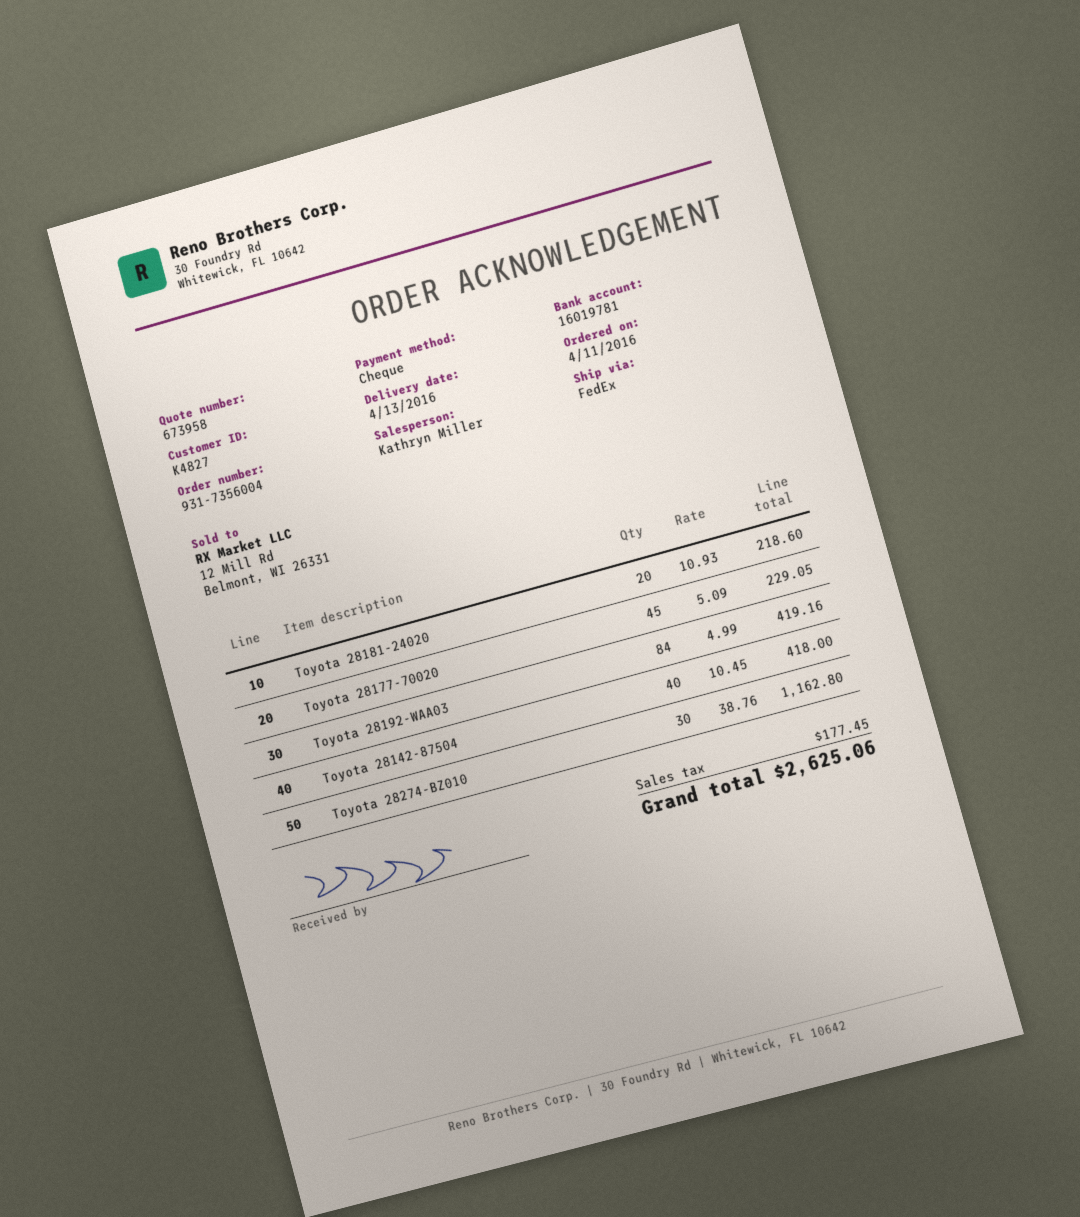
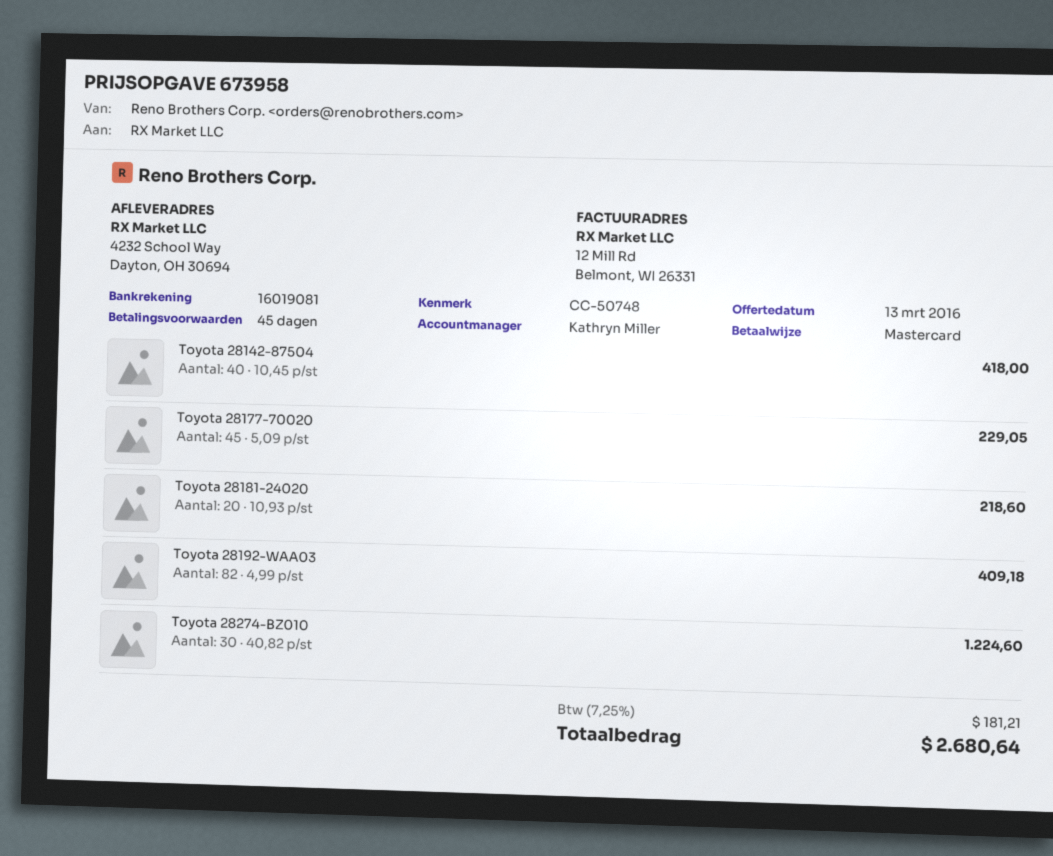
payment method: cheque -> Mastercard
bank account: 16019781 -> 16019081
Toyota 28192-WAA03: 84 x 4.99 = 419.16 -> 82 x 4.99 = 409.18
Toyota 28274-BZ010: 30 x 38.76 = 1162.80 -> 30 x 40.82 = 1224.60
tax: 177.45 -> 181.21
total: 2625.06 -> 2680.64

